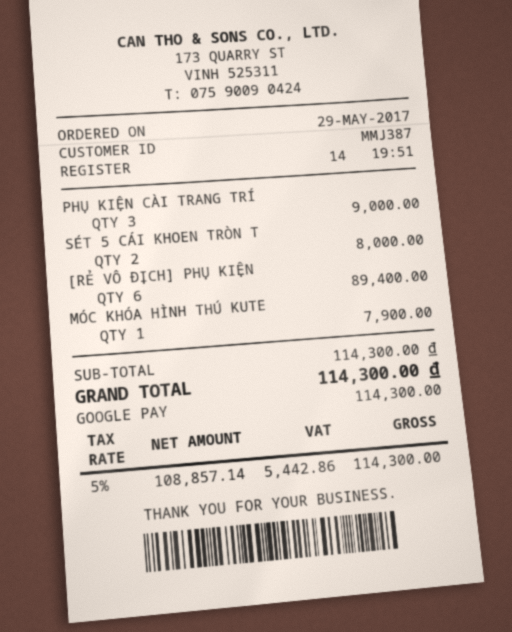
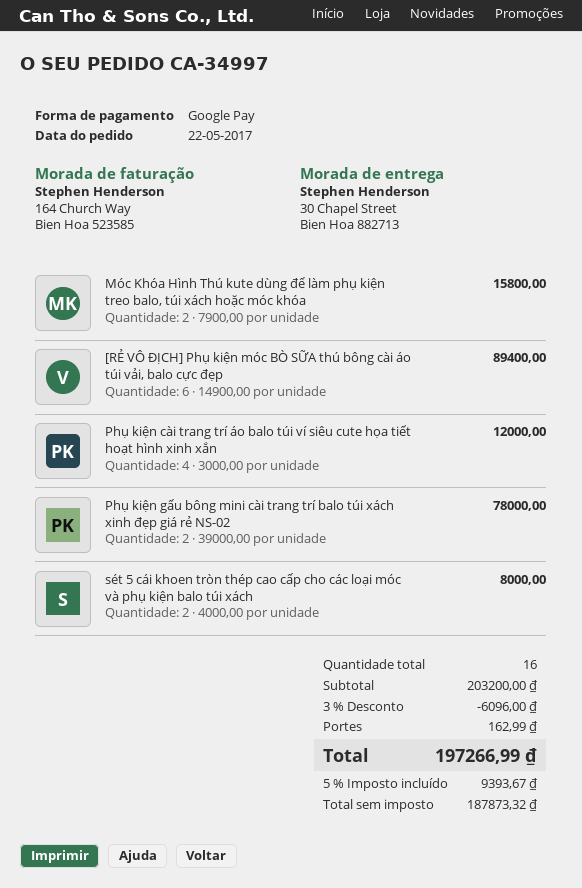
order date: 2017-05-29 -> 2017-05-22
PHỤ KIỆN CÀI TRANG TRÍ: 3 for 9000.00 -> 4 for 12000.00
MÓC KHÓA HÌNH THÚ KUTE: 1 for 7900.00 -> 2 for 15800.00
Phụ kiện gấu bông mini cài trang trí balo túi xách xinh đẹp giá rẻ NS-02: none -> 2 for 78000.00
subtotal: 114300.00 -> 203200.00
discount: none -> 3% = 6096.00
shipping: none -> 162.99
net: 108857.14 -> 187873.32
tax: 5% = 5442.86 -> 5% = 9393.67
total: 114300.00 -> 197266.99

